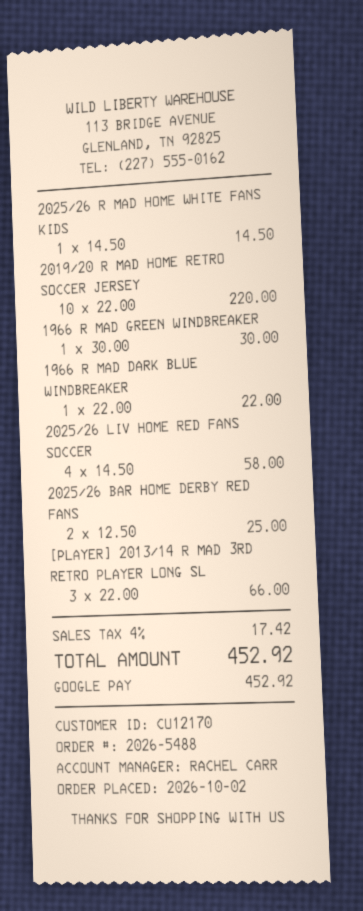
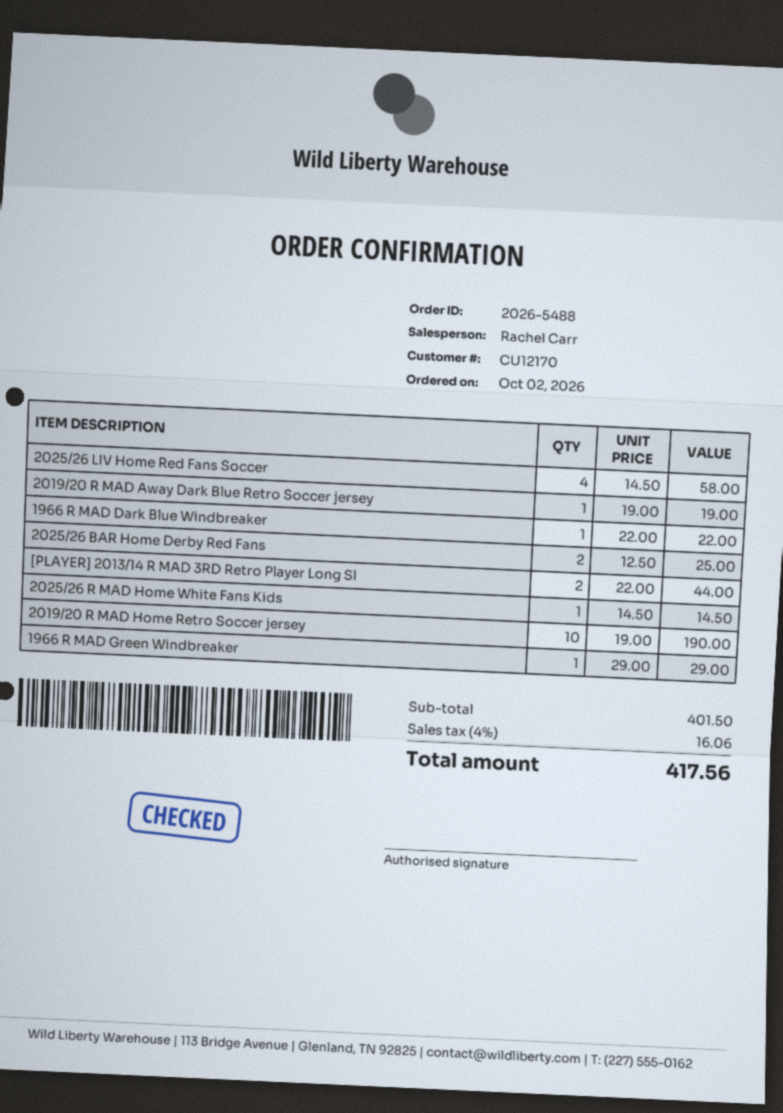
2019/20 R MAD HOME RETRO SOCCER JERSEY: 10 x 22.00 = 220.00 -> 10 x 19.00 = 190.00
1966 R MAD GREEN WINDBREAKER: 1 x 30.00 = 30.00 -> 1 x 29.00 = 29.00
[PLAYER] 2013/14 R MAD 3RD RETRO PLAYER LONG SL: 3 x 22.00 = 66.00 -> 2 x 22.00 = 44.00
2019/20 R MAD Away Dark Blue Retro Soccer jersey: none -> 1 x 19.00 = 19.00
tax: 4% = 17.42 -> 4% = 16.06
total: 452.92 -> 417.56

